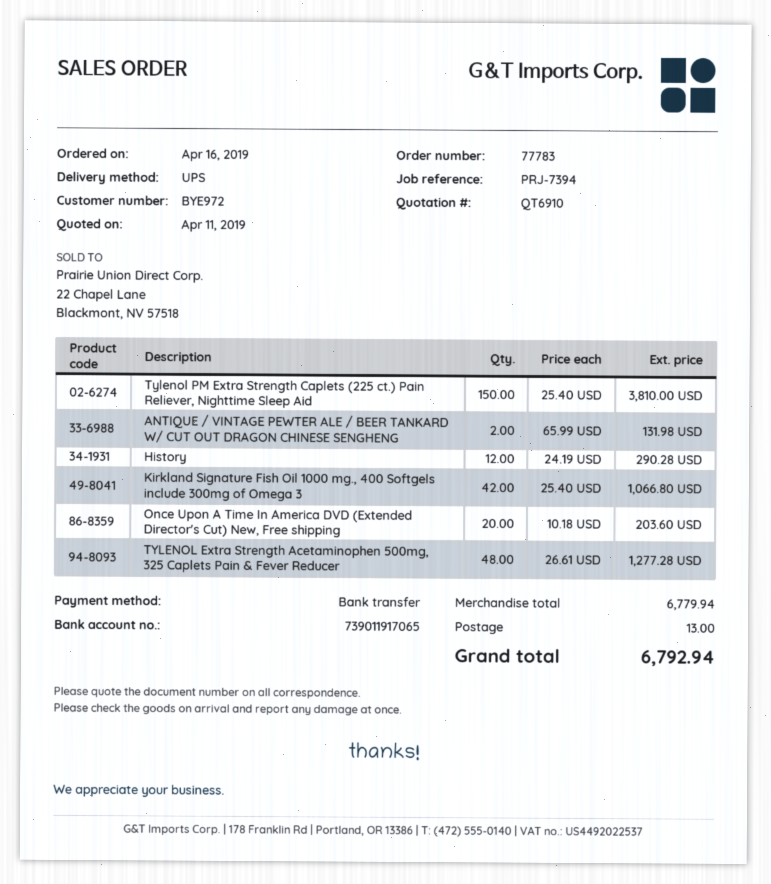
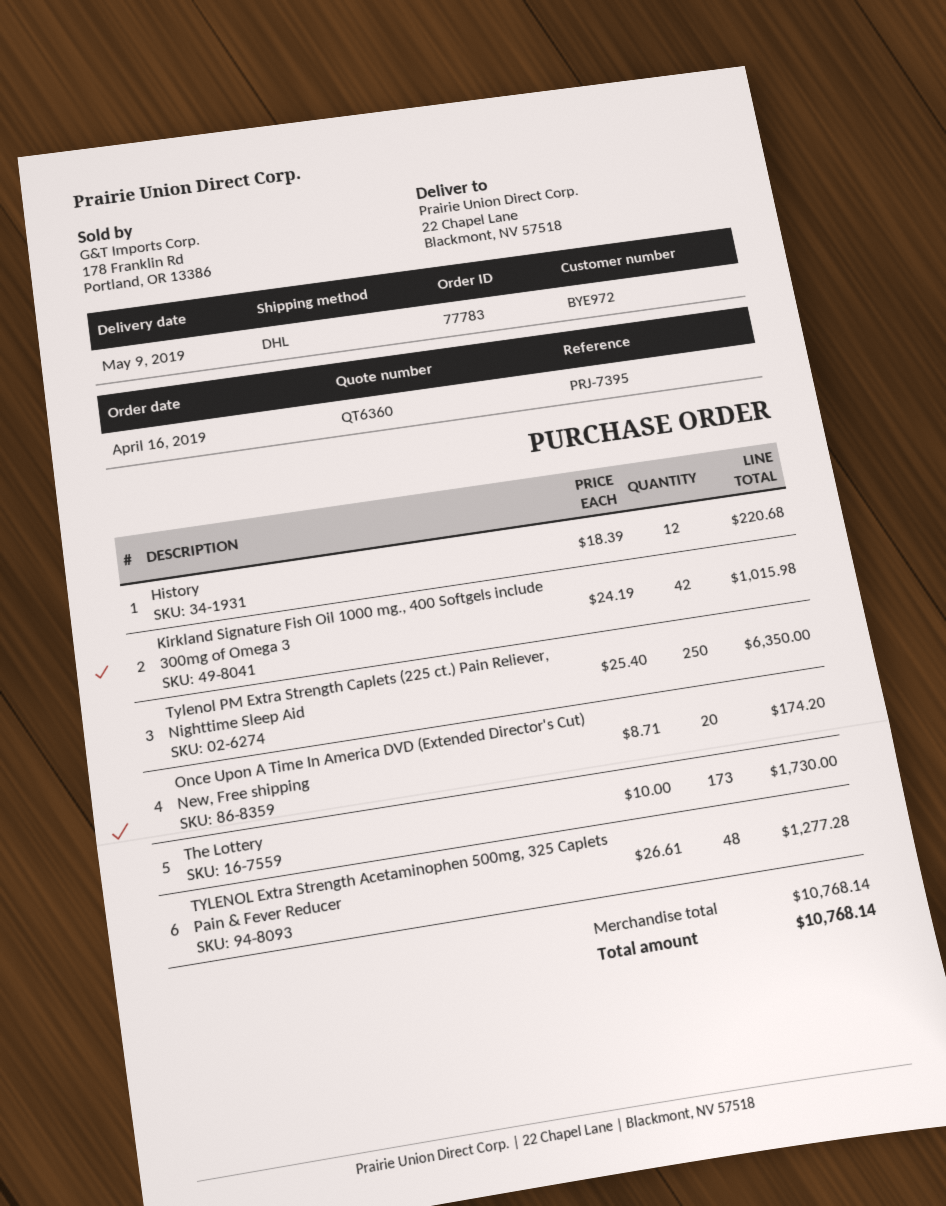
quote number: QT6910 -> QT6360
reference: PRJ-7394 -> PRJ-7395
shipping method: UPS -> DHL
Tylenol PM Extra Strength Caplets (225 ct.) Pain Reliever, Nighttime Sleep Aid: 150 x 25.40 = 3810.00 -> 250 x 25.40 = 6350.00
ANTIQUE / VINTAGE PEWTER ALE / BEER TANKARD W/ CUT OUT DRAGON CHINESE SENGHENG: 2 x 65.99 = 131.98 -> none
History: 12 x 24.19 = 290.28 -> 12 x 18.39 = 220.68
Kirkland Signature Fish Oil 1000 mg., 400 Softgels include 300mg of Omega 3: 42 x 25.40 = 1066.80 -> 42 x 24.19 = 1015.98
Once Upon A Time In America DVD (Extended Director's Cut) New, Free shipping: 20 x 10.18 = 203.60 -> 20 x 8.71 = 174.20
The Lottery: none -> 173 x 10.00 = 1730.00
subtotal: 6779.94 -> 10768.14
shipping: 13.00 -> none
total: 6792.94 -> 10768.14

